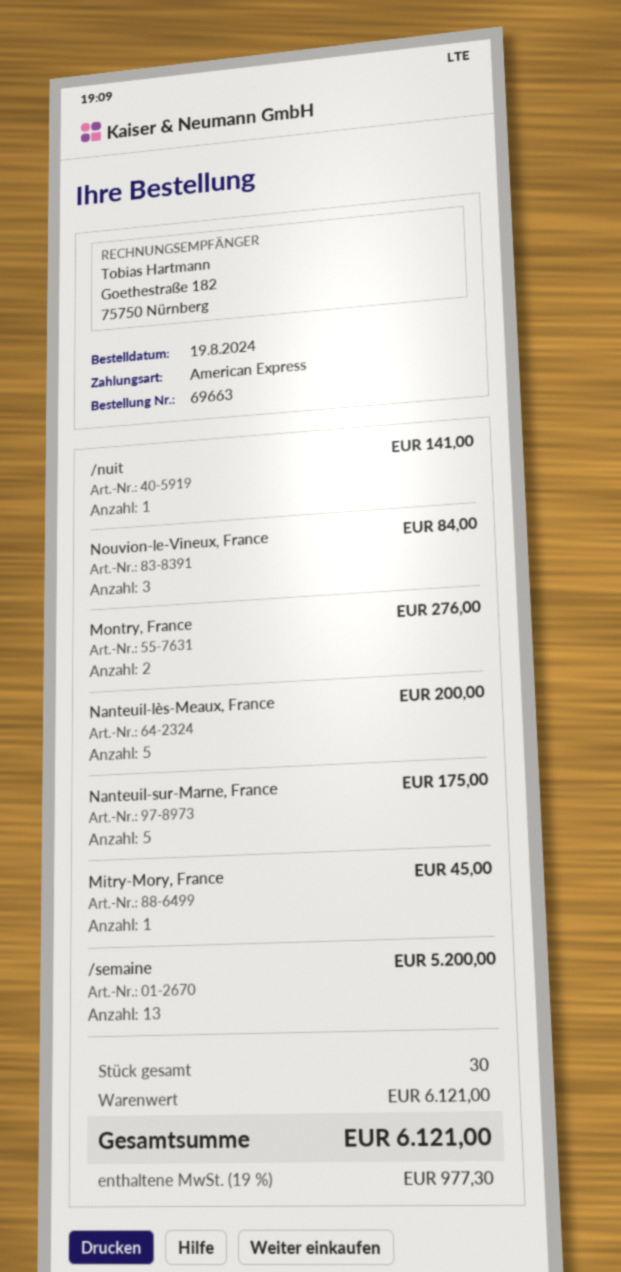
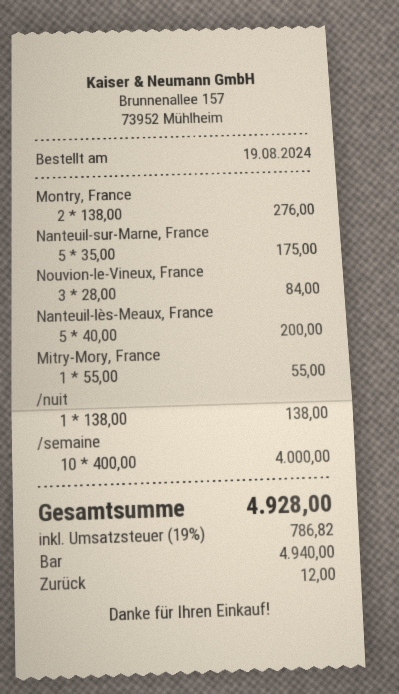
payment method: American Express -> cash
/nuit: 1 for 141.00 -> 1 for 138.00
Mitry-Mory, France: 1 for 45.00 -> 1 for 55.00
/semaine: 13 for 5200.00 -> 10 for 4000.00
tax: 19% = 977.30 -> 19% = 786.82
total: 6121.00 -> 4928.00

